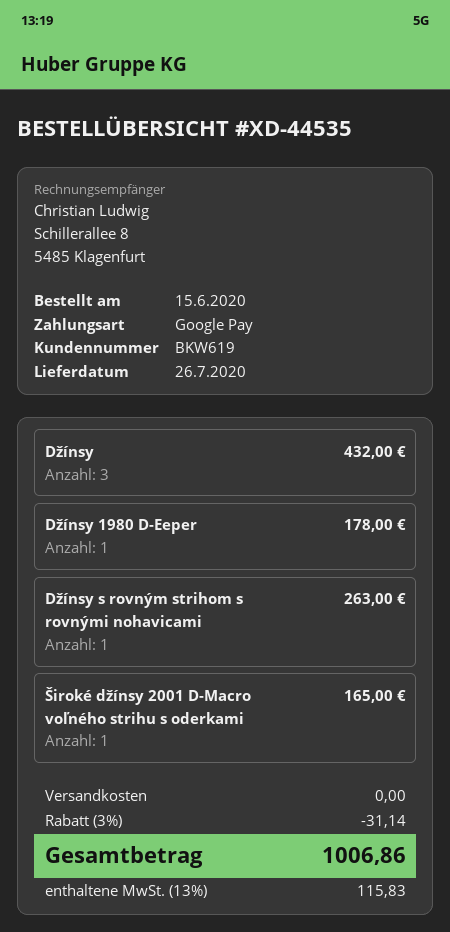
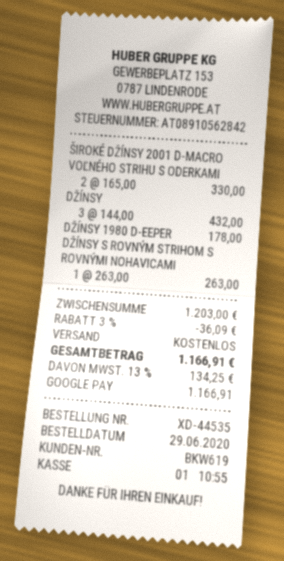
order date: 2020-06-15 -> 2020-06-29
Široké džínsy 2001 D-Macro voľného strihu s oderkami: 1 for 165.00 -> 2 for 330.00
discount: 3% = 31.14 -> 3% = 36.09
tax: 13% = 115.83 -> 13% = 134.25
total: 1006.86 -> 1166.91

